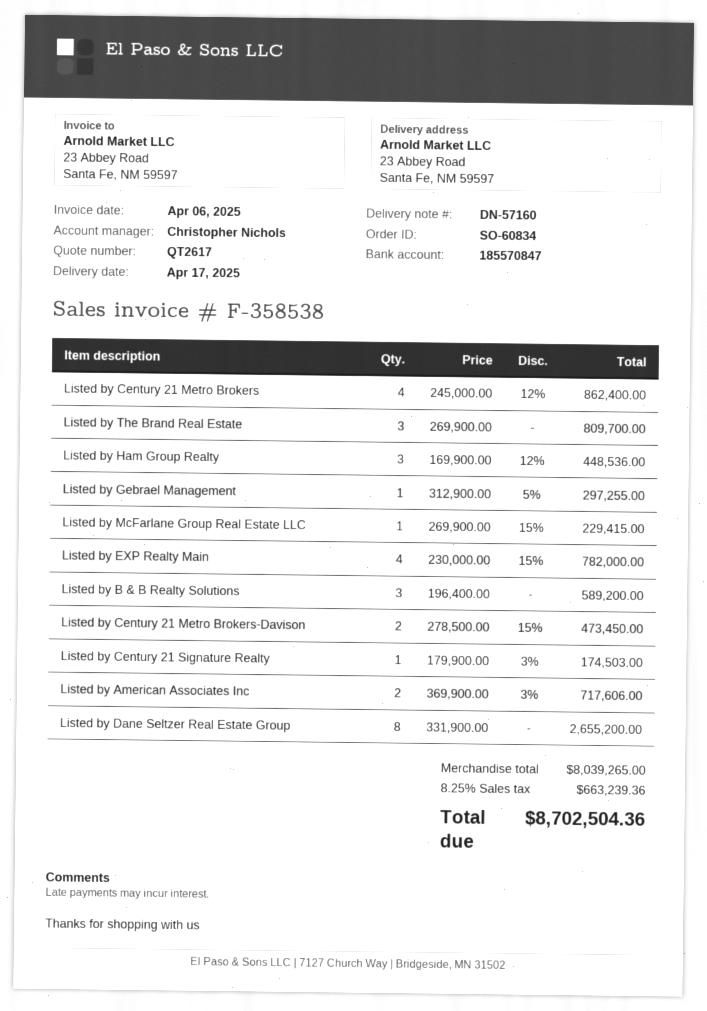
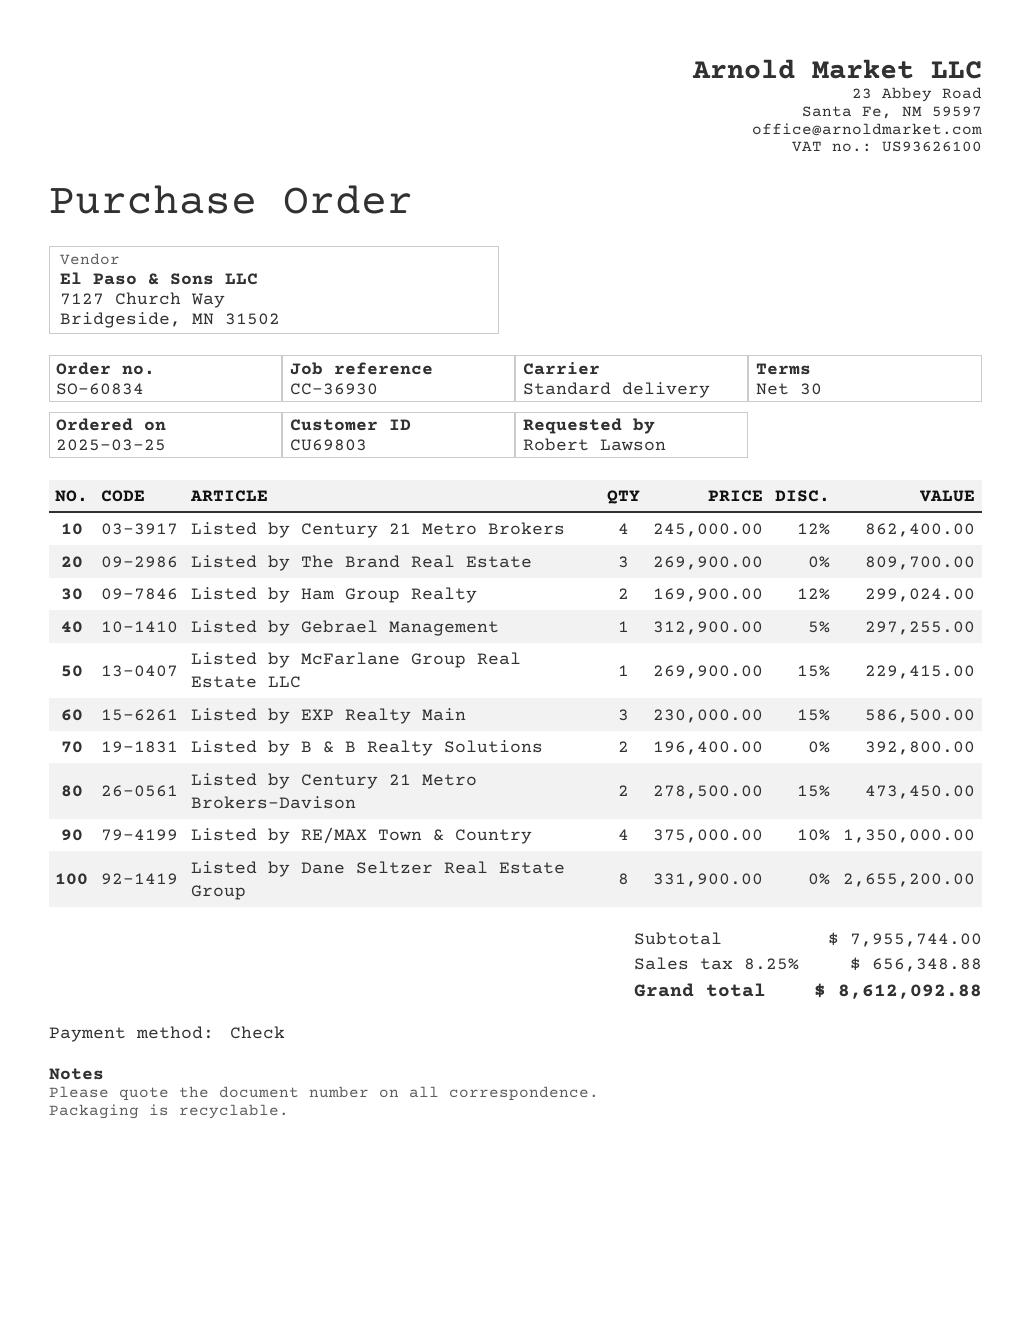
Listed by Ham Group Realty: 3 x 169900.00 - 12% = 448536.00 -> 2 x 169900.00 - 12% = 299024.00
Listed by EXP Realty Main: 4 x 230000.00 - 15% = 782000.00 -> 3 x 230000.00 - 15% = 586500.00
Listed by B & B Realty Solutions: 3 x 196400.00 = 589200.00 -> 2 x 196400.00 = 392800.00
Listed by Century 21 Signature Realty: 1 x 179900.00 - 3% = 174503.00 -> none
Listed by American Associates Inc: 2 x 369900.00 - 3% = 717606.00 -> none
Listed by RE/MAX Town & Country: none -> 4 x 375000.00 - 10% = 1350000.00
subtotal: 8039265.00 -> 7955744.00
tax: 8.25% = 663239.36 -> 8.25% = 656348.88
total: 8702504.36 -> 8612092.88

